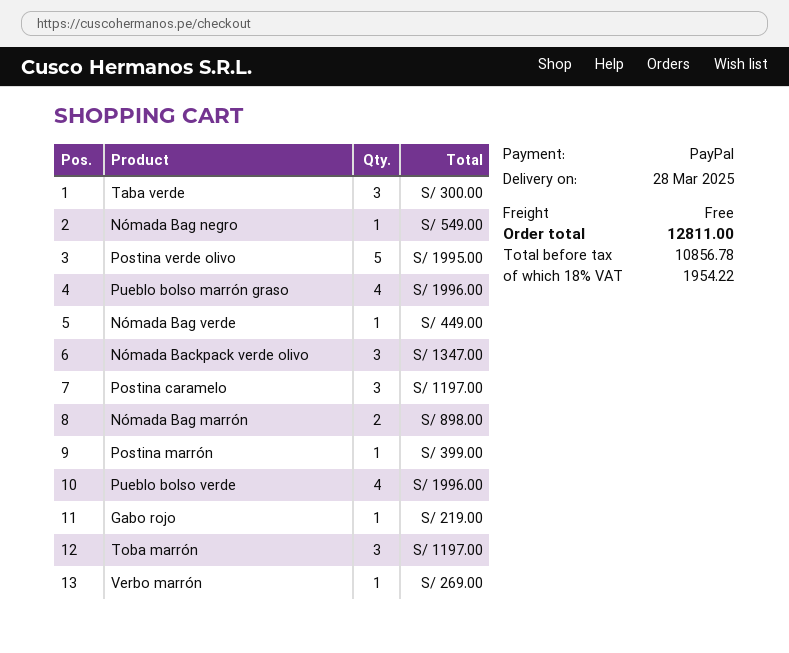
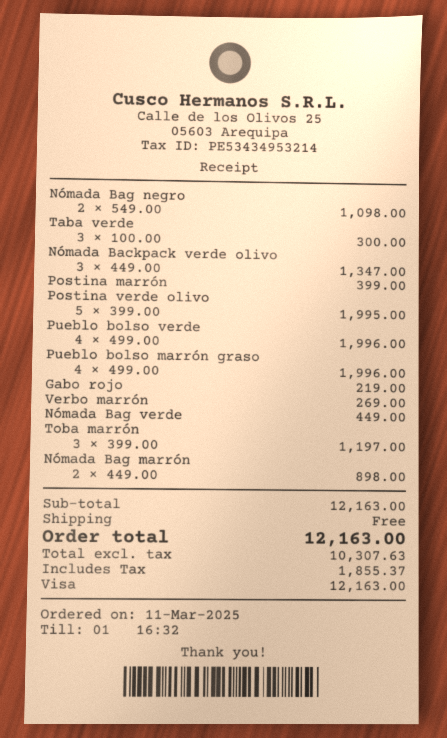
payment method: PayPal -> Visa
Nómada Bag negro: 1 for 549.00 -> 2 for 1098.00
Postina caramelo: 3 for 1197.00 -> none
net: 10856.78 -> 10307.63
tax: 1954.22 -> 1855.37
total: 12811.00 -> 12163.00

